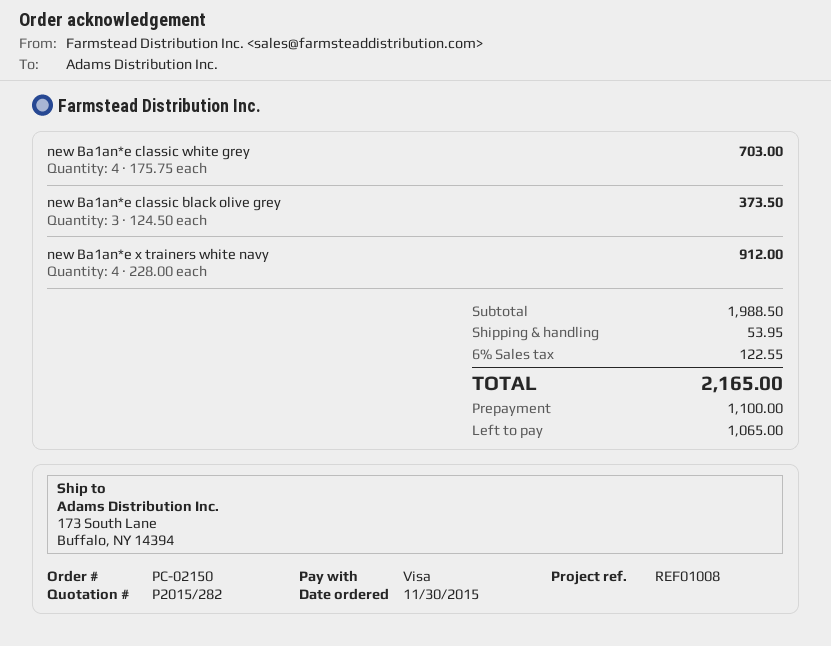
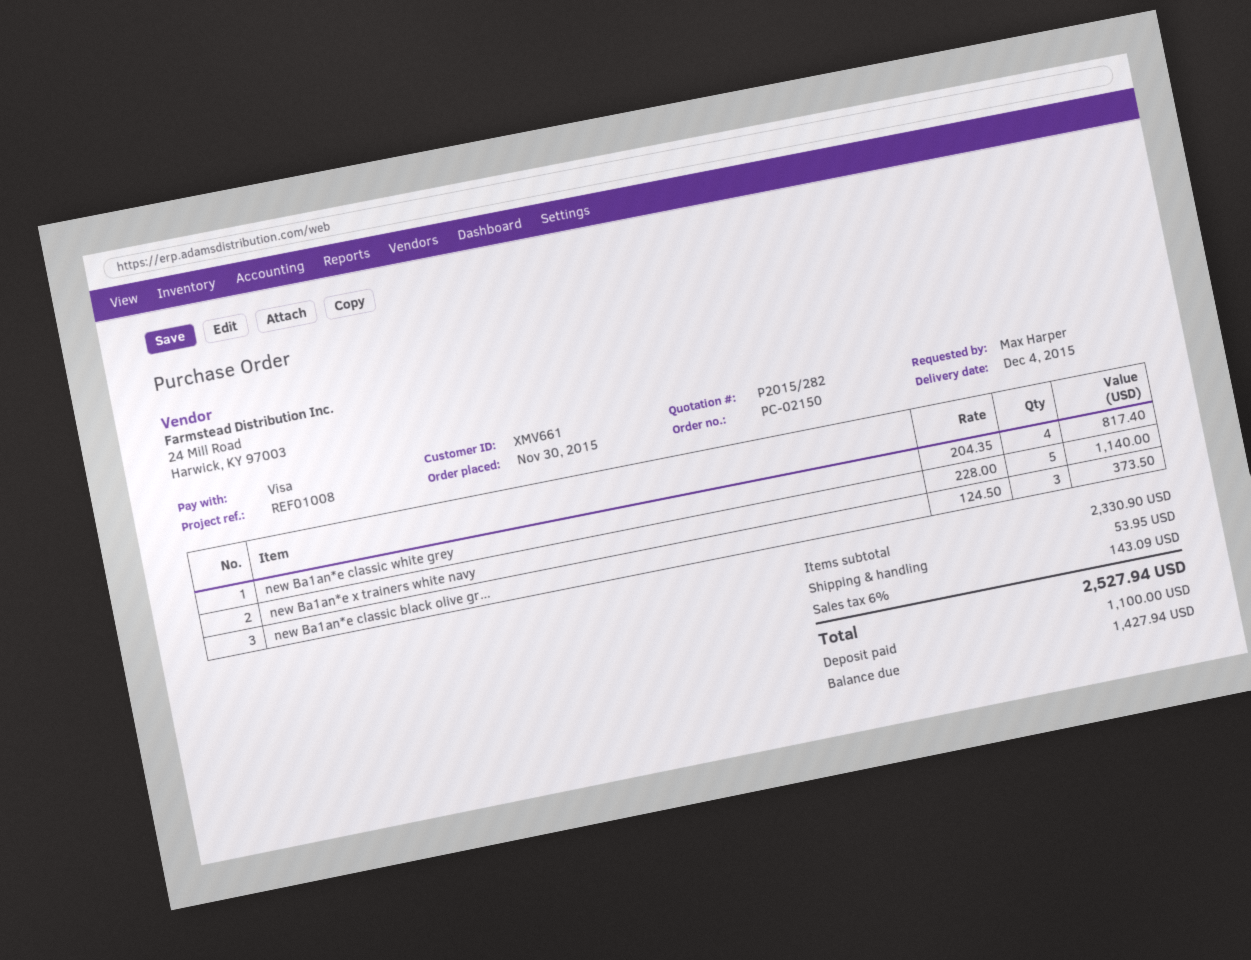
new Ba1an*e classic white grey: 4 x 175.75 = 703.00 -> 4 x 204.35 = 817.40
new Ba1an*e x trainers white navy: 4 x 228.00 = 912.00 -> 5 x 228.00 = 1140.00
subtotal: 1988.50 -> 2330.90
tax: 6% = 122.55 -> 6% = 143.09
total: 2165.00 -> 2527.94
balance: 1065.00 -> 1427.94

